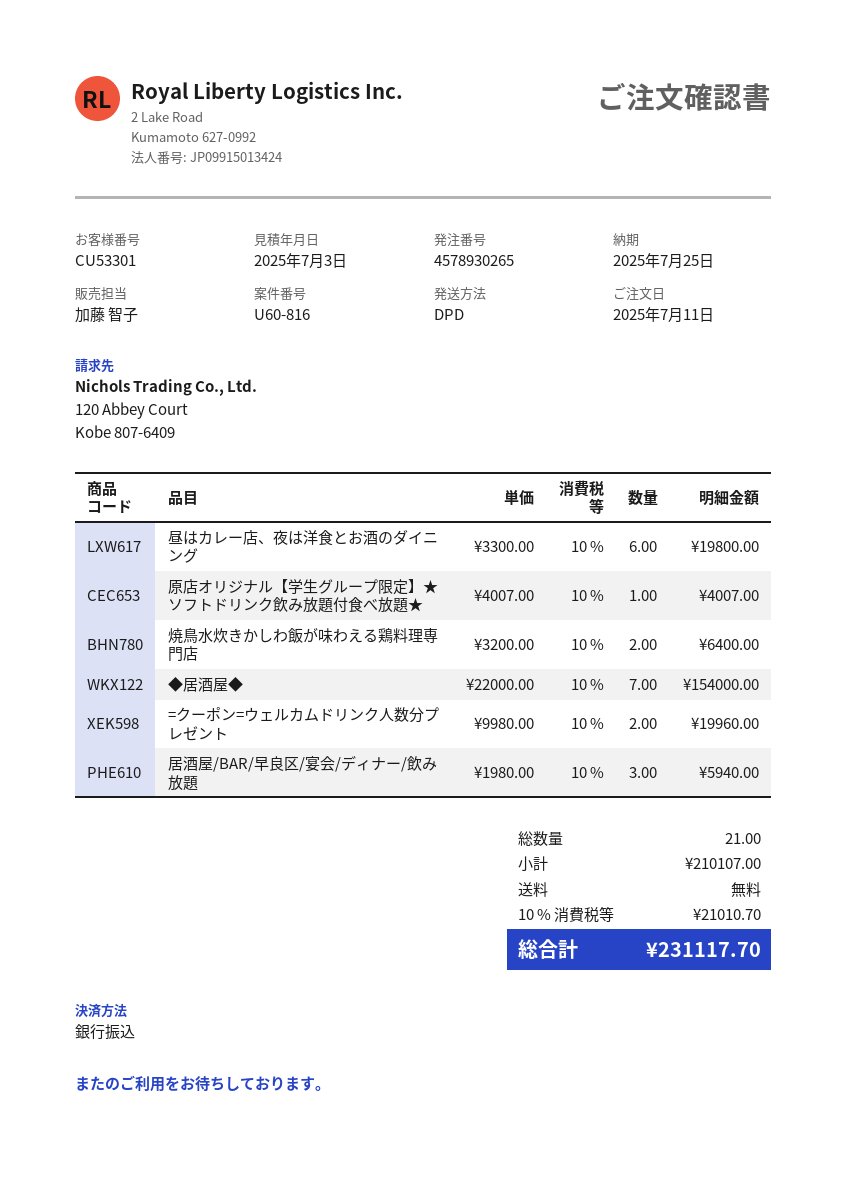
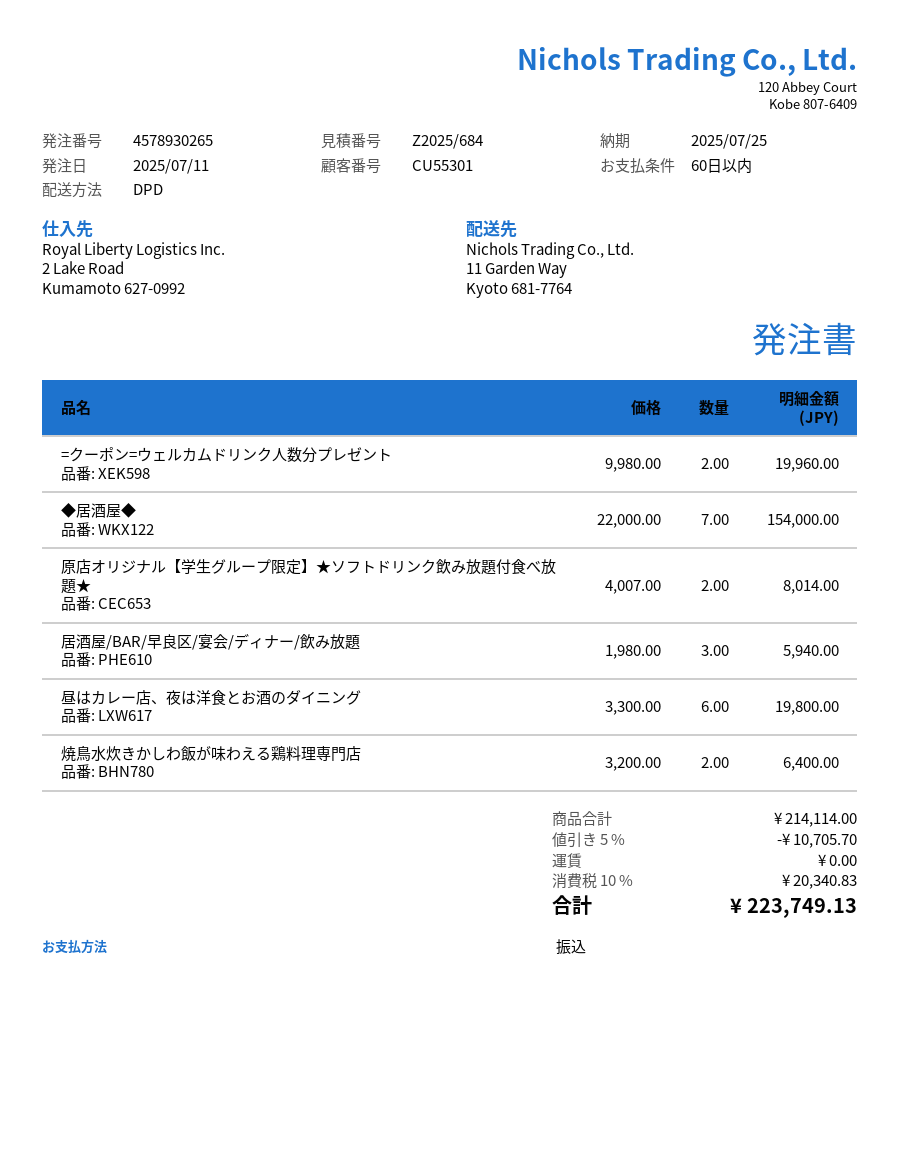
customer number: CU53301 -> CU55301
原店オリジナル【学生グループ限定】★ソフトドリンク飲み放題付食べ放題★: 1 x 4007.00 = 4007.00 -> 2 x 4007.00 = 8014.00
subtotal: 210107.00 -> 214114.00
discount: none -> 5% = 10705.70
tax: 10% = 21010.70 -> 10% = 20340.83
total: 231117.70 -> 223749.13

